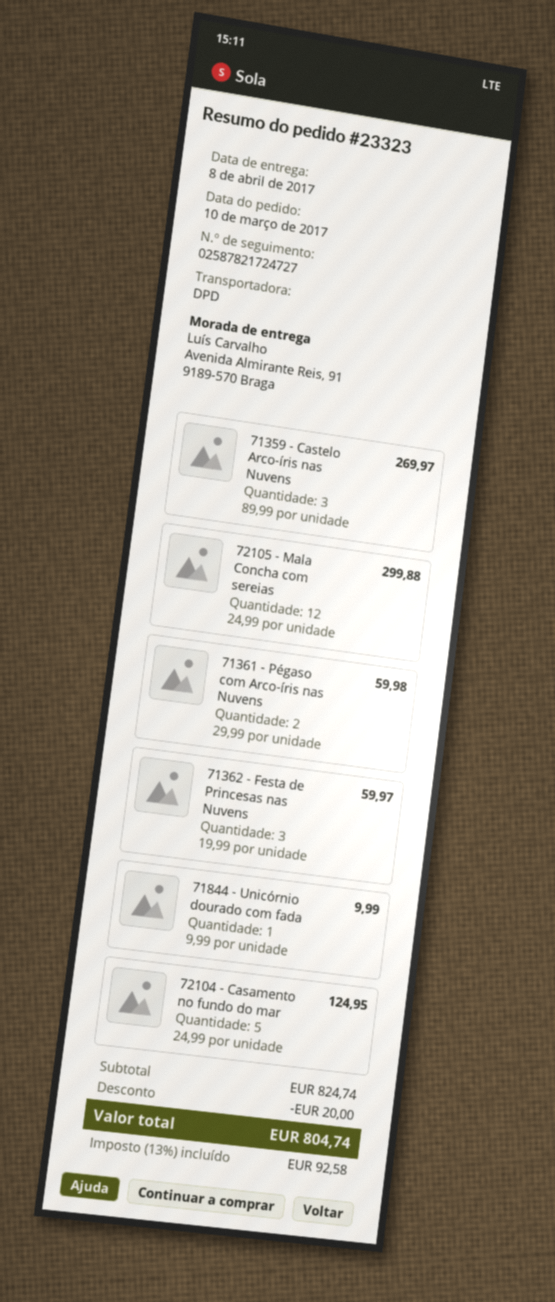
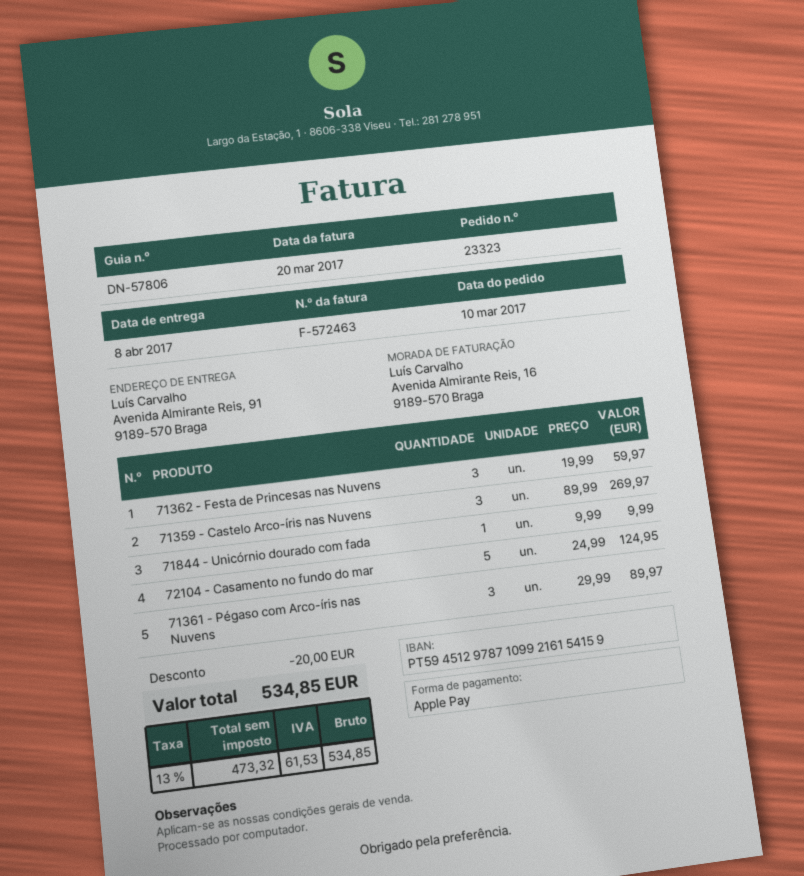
72105 - Mala Concha com sereias: 12 x 24.99 = 299.88 -> none
71361 - Pégaso com Arco-íris nas Nuvens: 2 x 29.99 = 59.98 -> 3 x 29.99 = 89.97
tax: 13% = 92.58 -> 13% = 61.53
total: 804.74 -> 534.85

